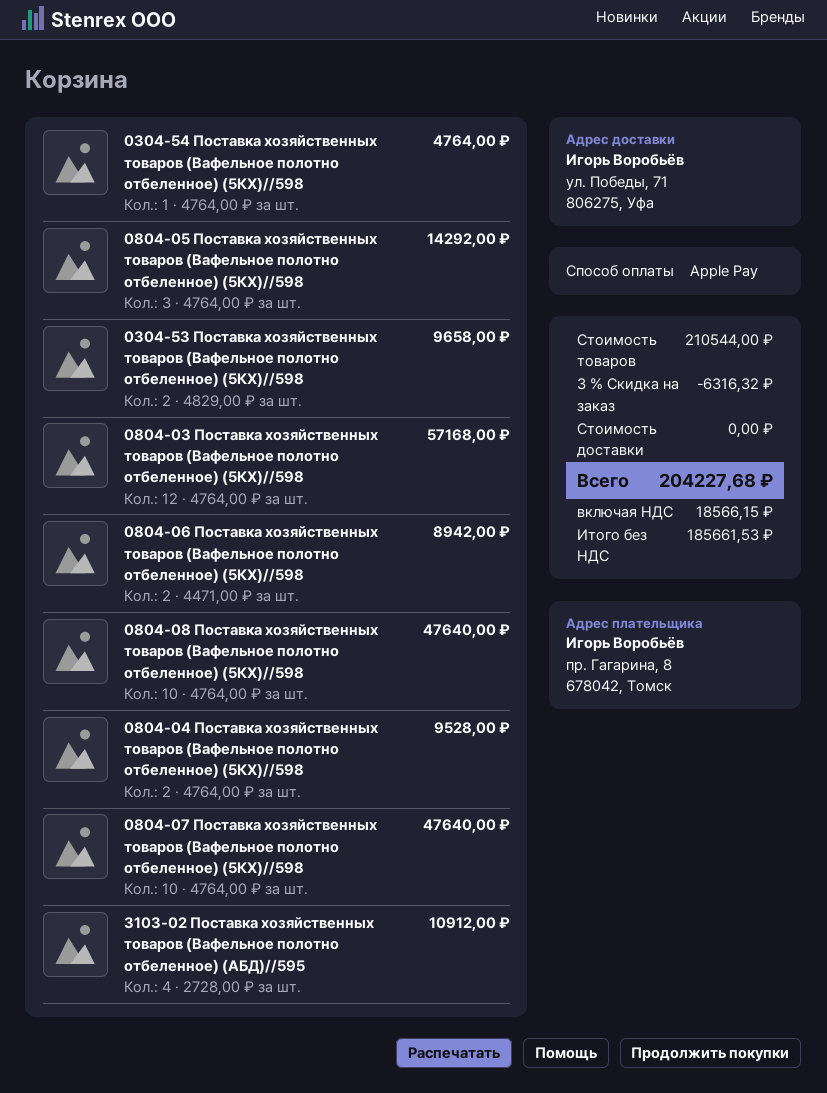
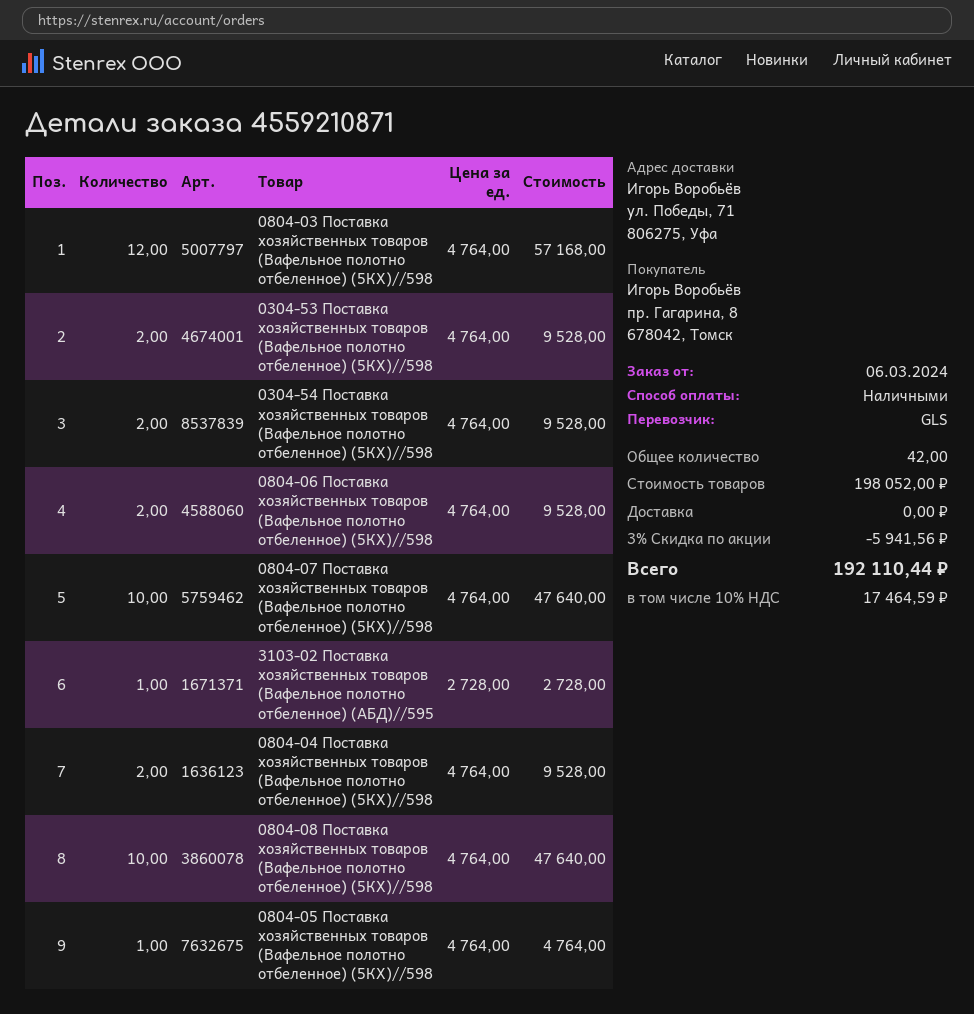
payment method: Apple Pay -> cash
0304-54 Поставка хозяйственных товаров (Вафельное полотно отбеленное) (5КХ)//598: 1 x 4764.00 = 4764.00 -> 2 x 4764.00 = 9528.00
0804-05 Поставка хозяйственных товаров (Вафельное полотно отбеленное) (5КХ)//598: 3 x 4764.00 = 14292.00 -> 1 x 4764.00 = 4764.00
0304-53 Поставка хозяйственных товаров (Вафельное полотно отбеленное) (5КХ)//598: 2 x 4829.00 = 9658.00 -> 2 x 4764.00 = 9528.00
0804-06 Поставка хозяйственных товаров (Вафельное полотно отбеленное) (5КХ)//598: 2 x 4471.00 = 8942.00 -> 2 x 4764.00 = 9528.00
3103-02 Поставка хозяйственных товаров (Вафельное полотно отбеленное) (АБД)//595: 4 x 2728.00 = 10912.00 -> 1 x 2728.00 = 2728.00
subtotal: 210544.00 -> 198052.00
discount: 3% = 6316.32 -> 3% = 5941.56
tax: 18566.15 -> 17464.59
total: 204227.68 -> 192110.44

